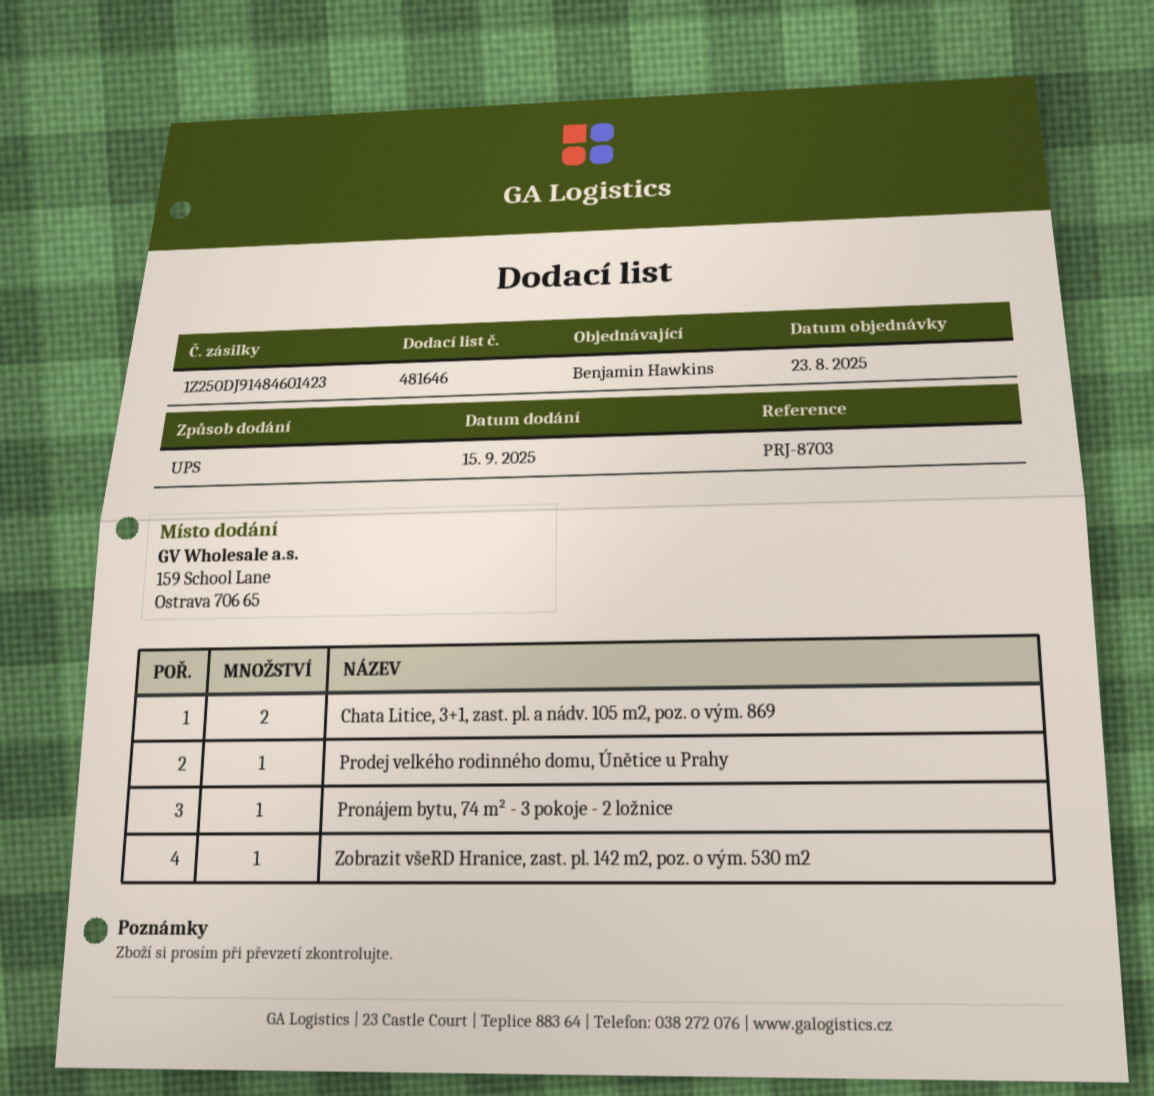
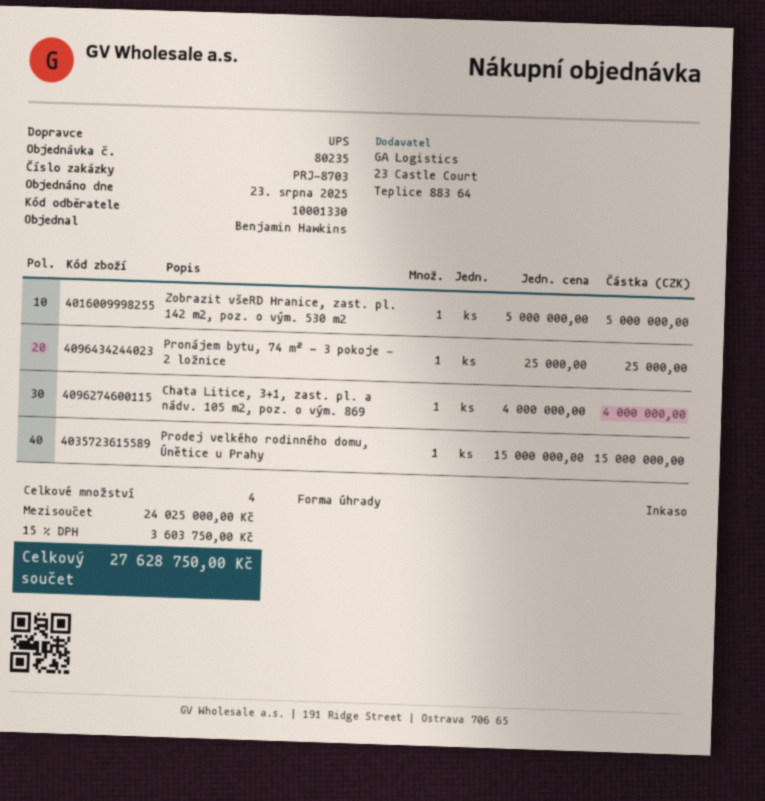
Chata Litice, 3+1, zast. pl. a nádv. 105 m2, poz. o vým. 869: 2 -> 1

